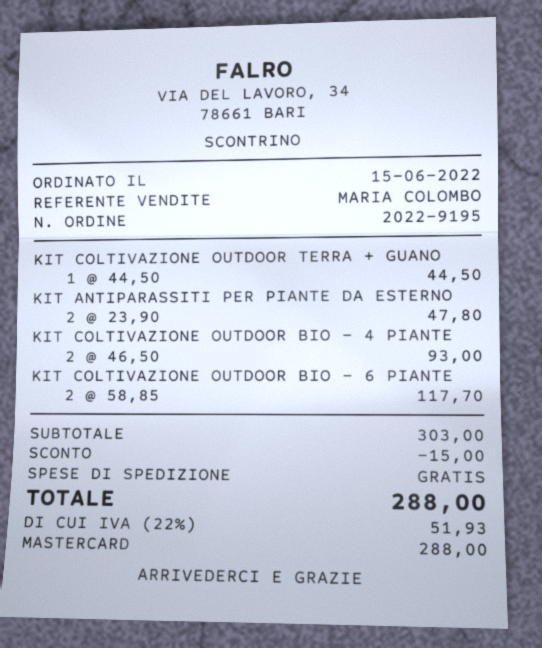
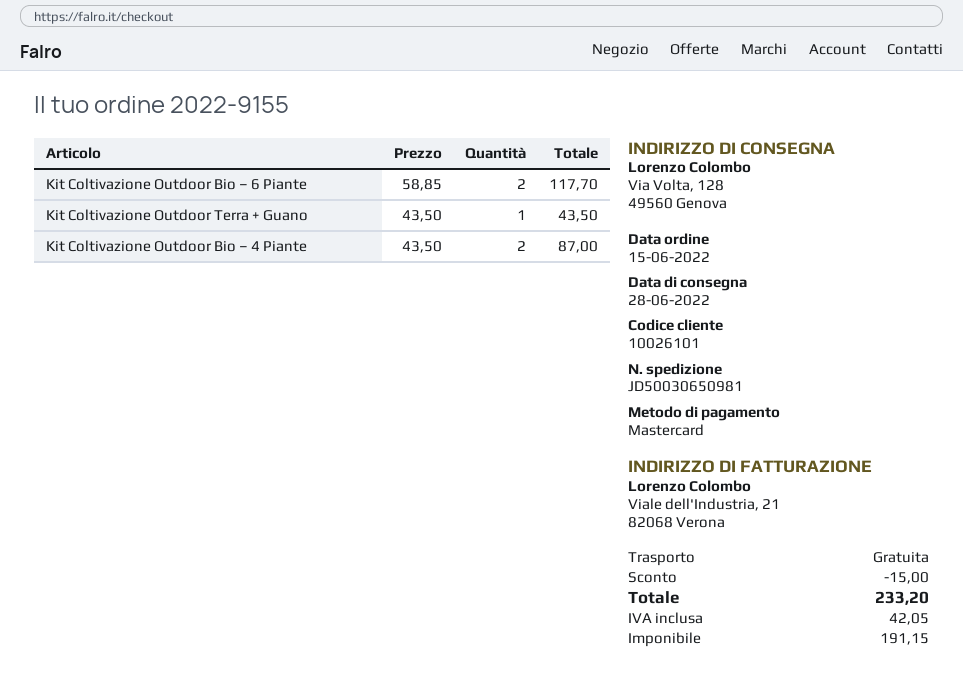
order number: 2022-9195 -> 2022-9155
KIT COLTIVAZIONE OUTDOOR TERRA + GUANO: 1 x 44.50 = 44.50 -> 1 x 43.50 = 43.50
KIT ANTIPARASSITI PER PIANTE DA ESTERNO: 2 x 23.90 = 47.80 -> none
KIT COLTIVAZIONE OUTDOOR BIO – 4 PIANTE: 2 x 46.50 = 93.00 -> 2 x 43.50 = 87.00
tax: 51.93 -> 42.05
total: 288.00 -> 233.20

